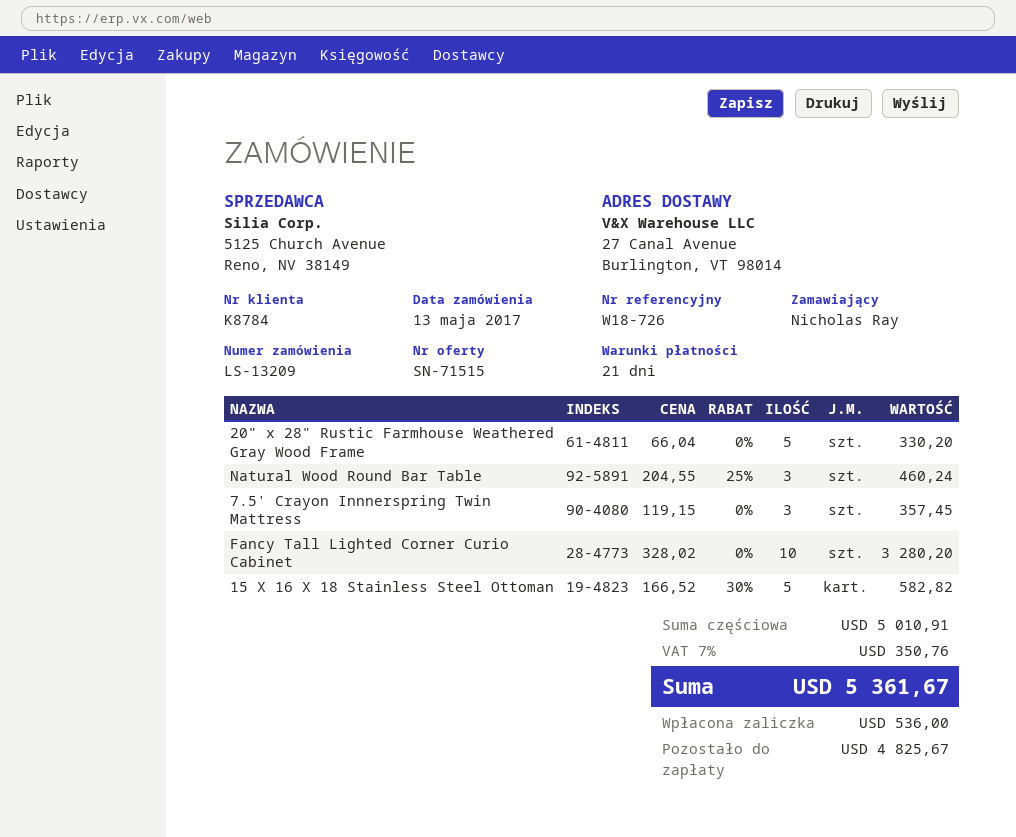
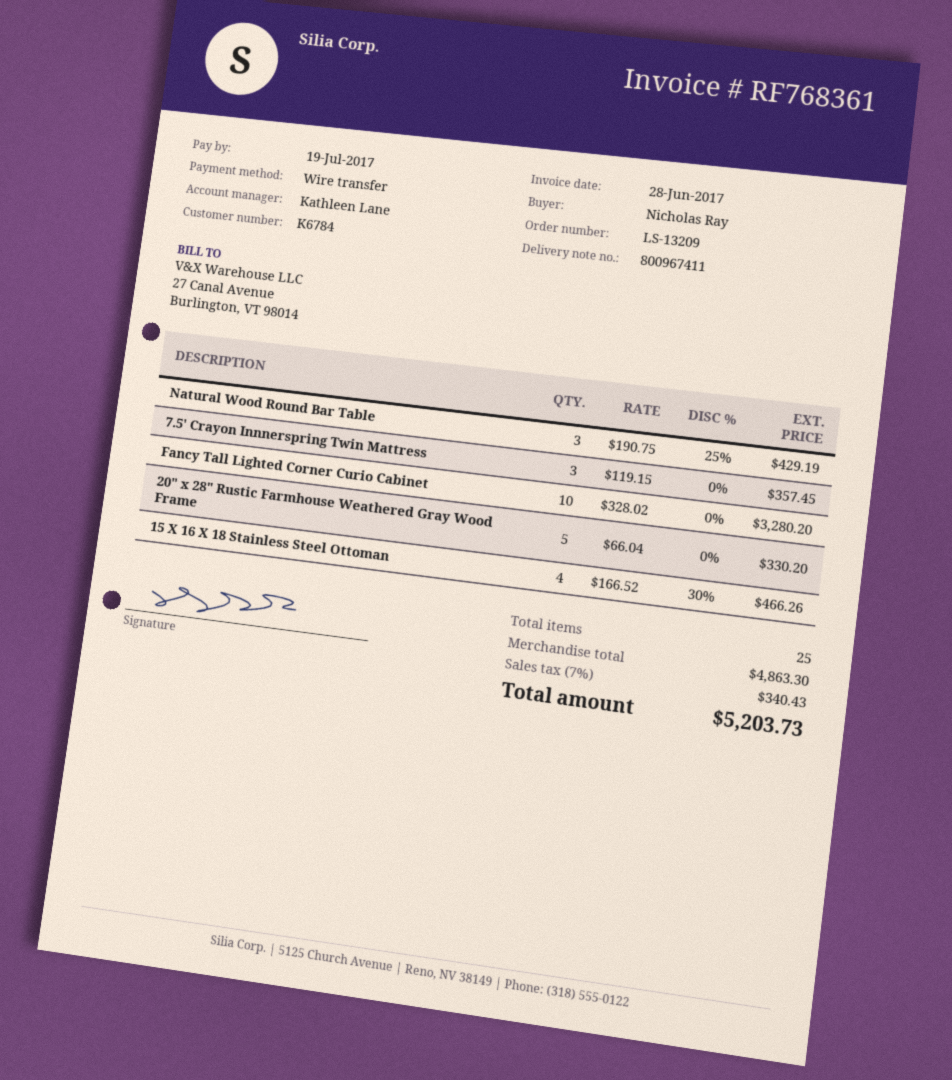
customer number: K8784 -> K6784
Natural Wood Round Bar Table: 3 x 204.55 - 25% = 460.24 -> 3 x 190.75 - 25% = 429.19
15 X 16 X 18 Stainless Steel Ottoman: 5 x 166.52 - 30% = 582.82 -> 4 x 166.52 - 30% = 466.26
subtotal: 5010.91 -> 4863.30
tax: 7% = 350.76 -> 7% = 340.43
total: 5361.67 -> 5203.73

